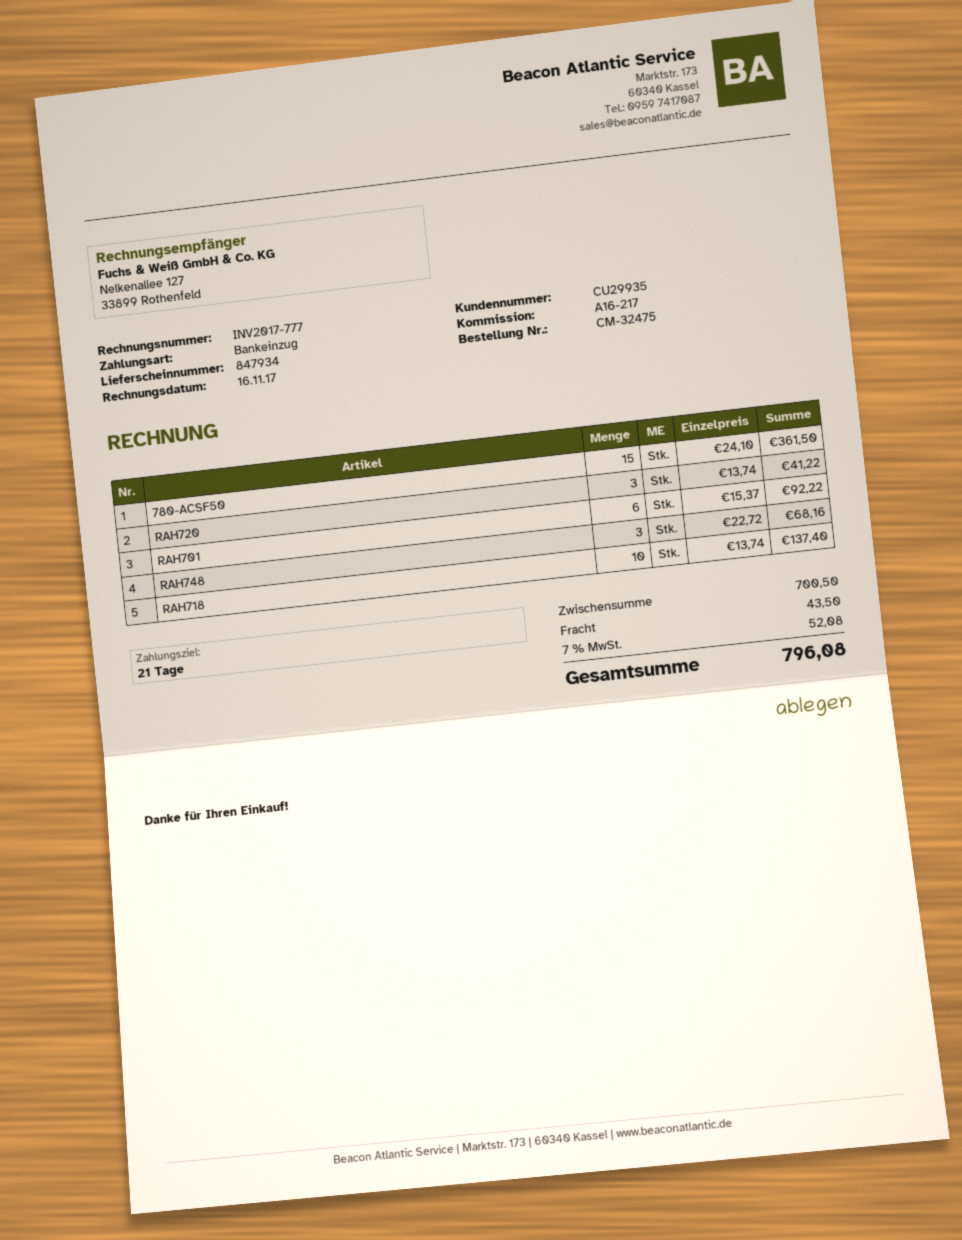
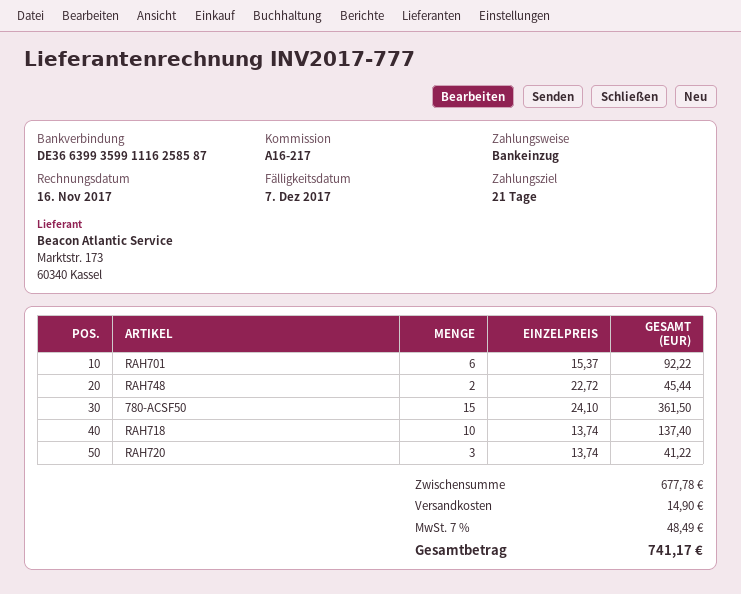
RAH748: 3 x 22.72 = 68.16 -> 2 x 22.72 = 45.44
subtotal: 700.50 -> 677.78
shipping: 43.50 -> 14.90
tax: 7% = 52.08 -> 7% = 48.49
total: 796.08 -> 741.17

